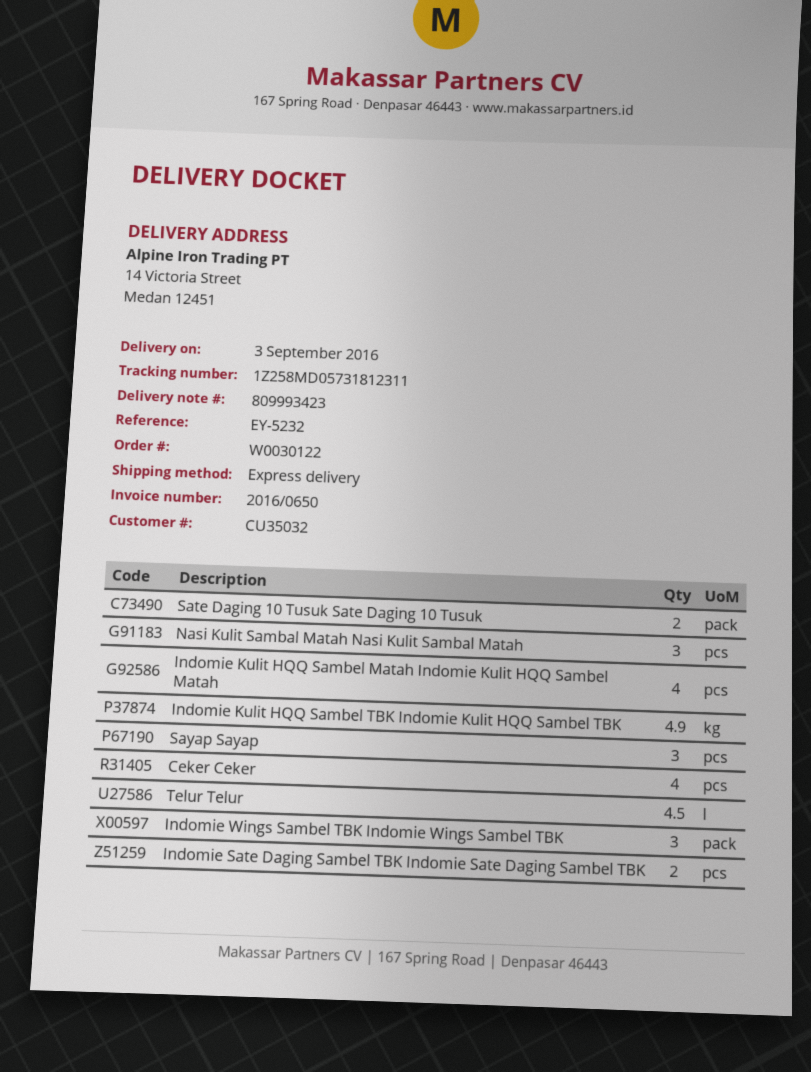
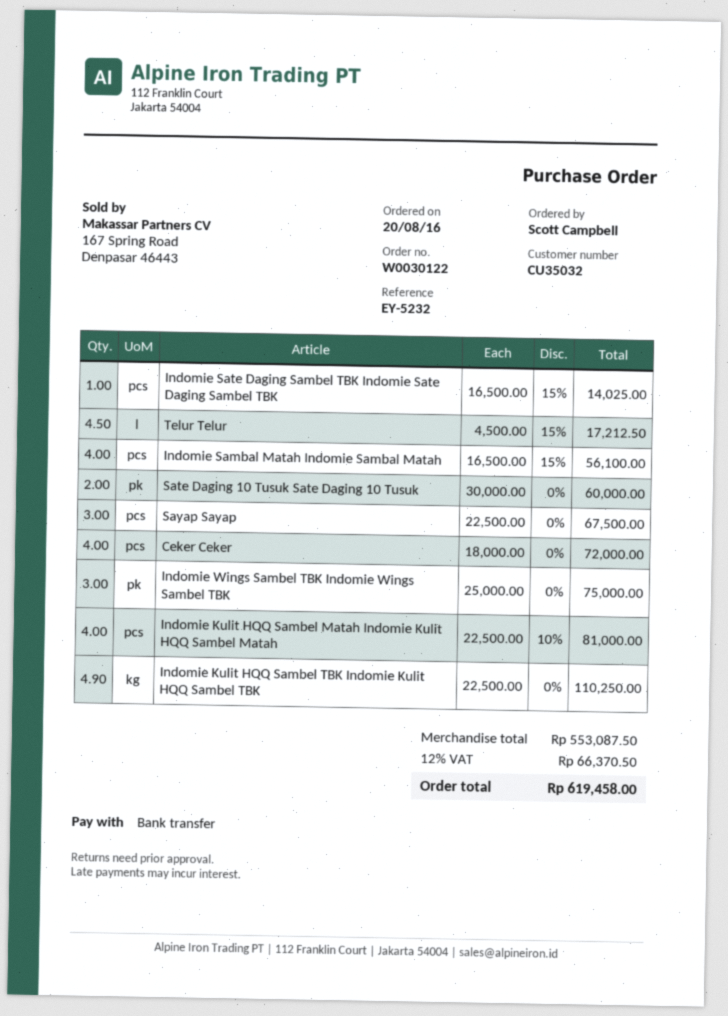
Nasi Kulit Sambal Matah Nasi Kulit Sambal Matah: 3 -> none
Indomie Sate Daging Sambel TBK Indomie Sate Daging Sambel TBK: 2 -> 1
Indomie Sambal Matah Indomie Sambal Matah: none -> 4

